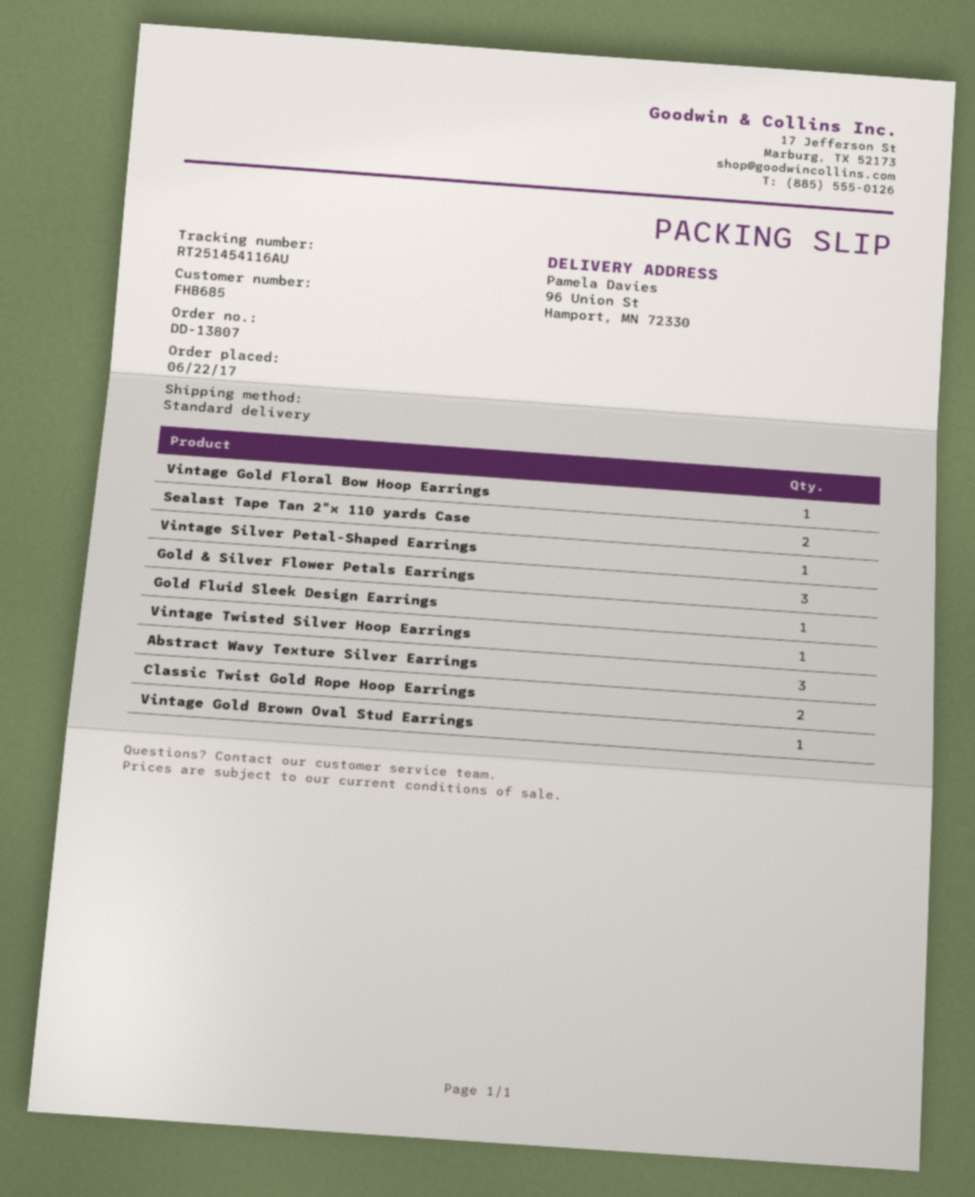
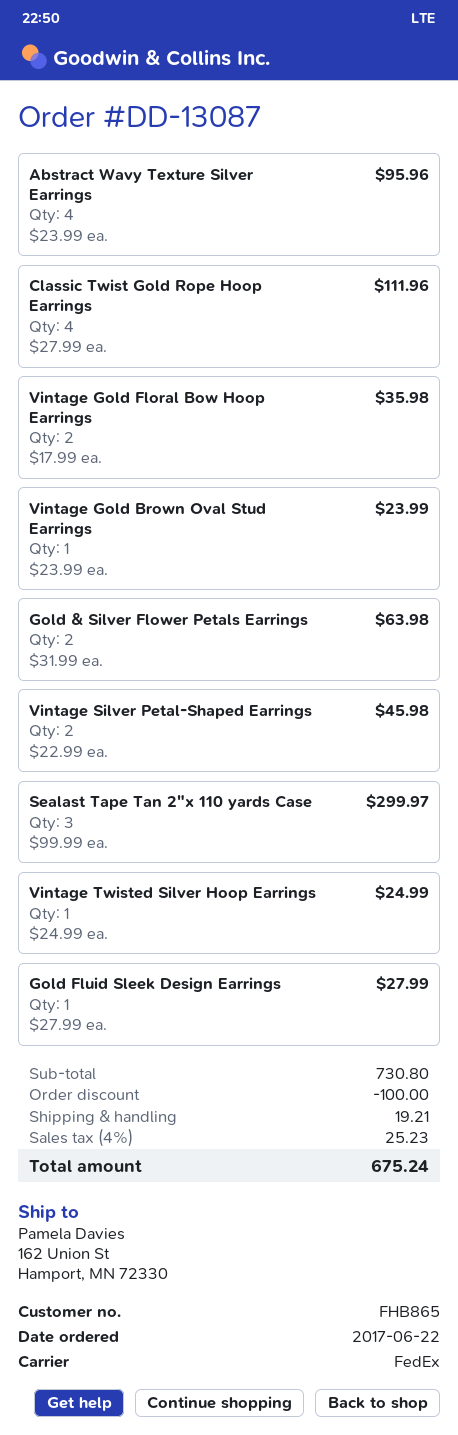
order number: DD-13807 -> DD-13087
customer number: FHB685 -> FHB865
shipping method: standard -> FedEx
ship to: 96 Union St, Hamport, MN 72330 -> 162 Union St, Hamport, MN 72330
Vintage Gold Floral Bow Hoop Earrings: 1 -> 2
Sealast Tape Tan 2"x 110 yards Case: 2 -> 3
Vintage Silver Petal-Shaped Earrings: 1 -> 2
Gold & Silver Flower Petals Earrings: 3 -> 2
Abstract Wavy Texture Silver Earrings: 3 -> 4
Classic Twist Gold Rope Hoop Earrings: 2 -> 4

